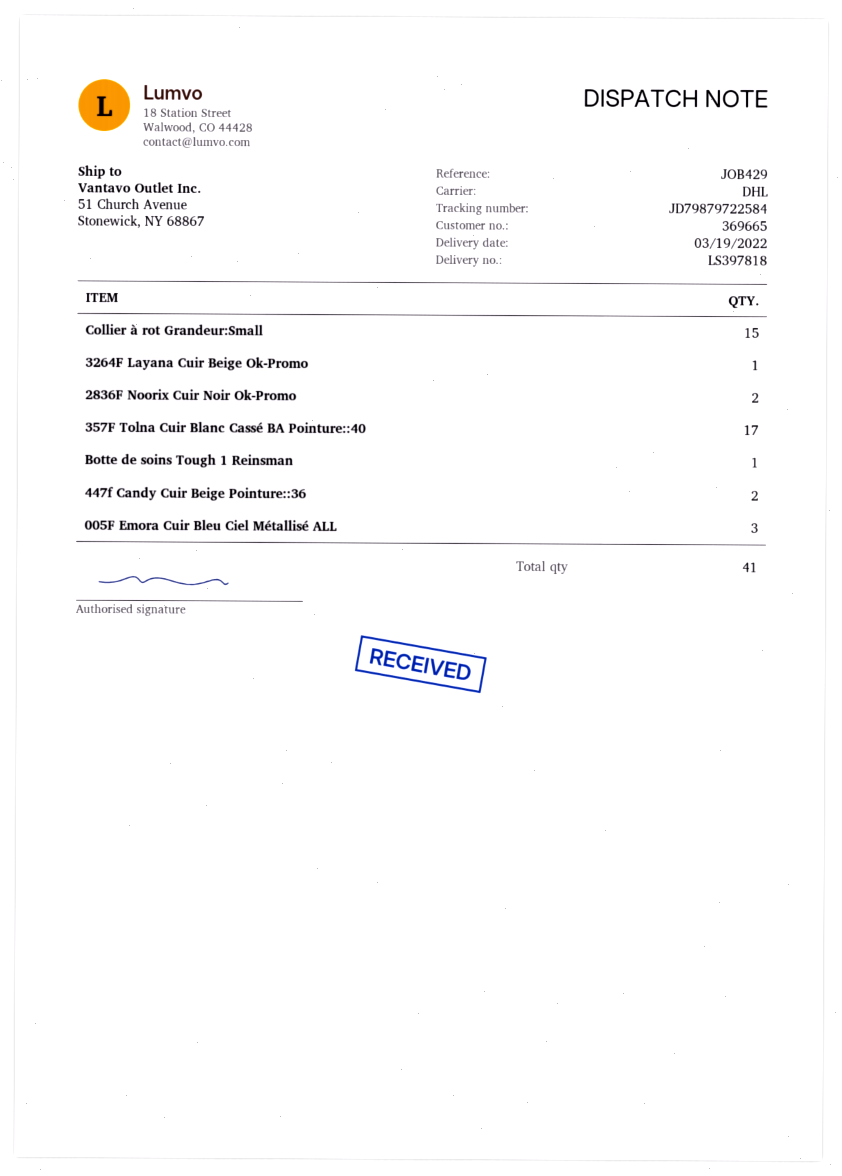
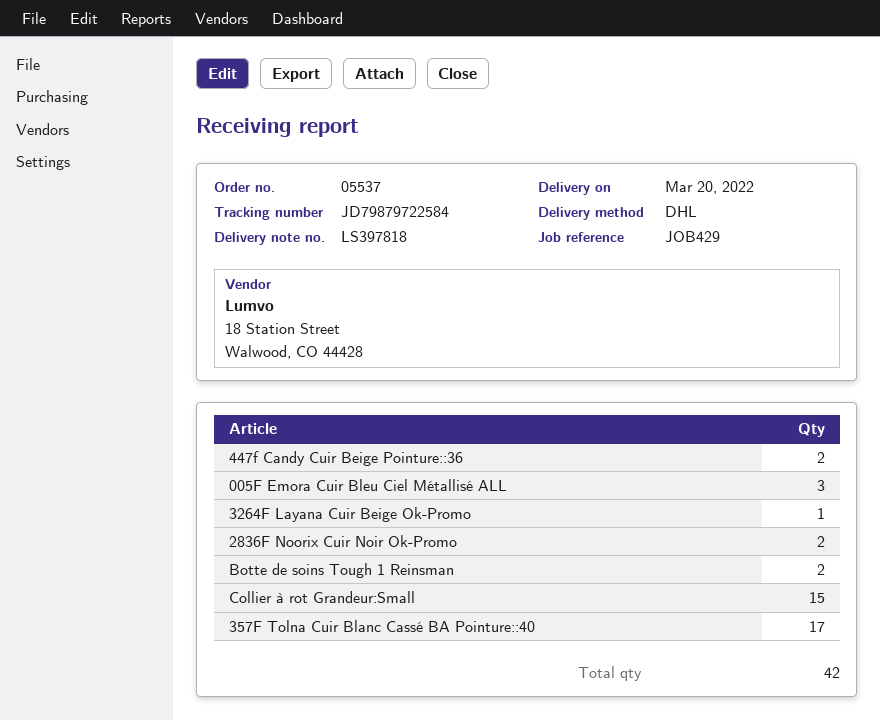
delivery date: 2022-03-19 -> 2022-03-20
Botte de soins Tough 1 Reinsman: 1 -> 2
total quantity: 41 -> 42

